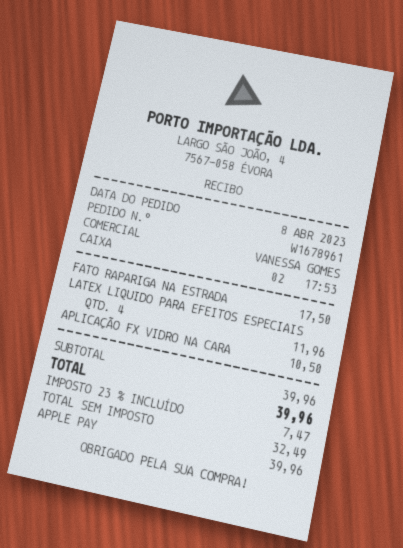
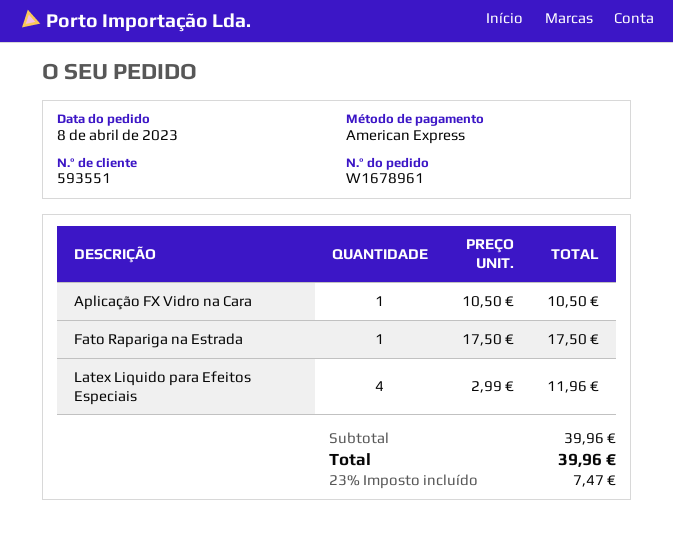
payment method: Apple Pay -> American Express

